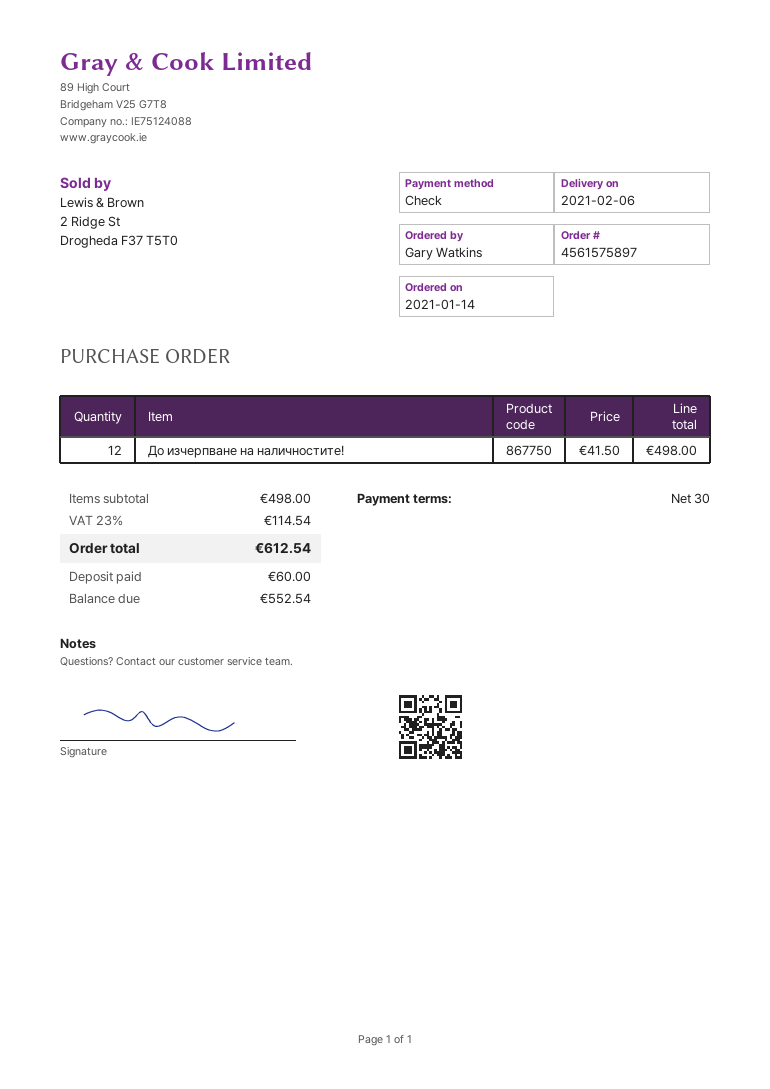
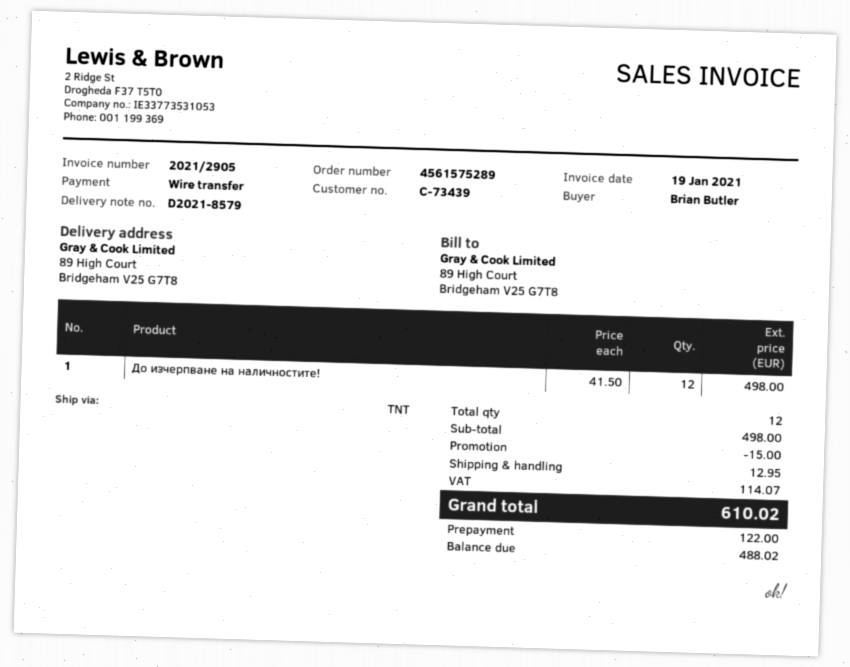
order number: 4561575897 -> 4561575289
ordered by: Gary Watkins -> Brian Butler
payment method: cheque -> bank transfer
discount: none -> 15.00
shipping: none -> 12.95
tax: 114.54 -> 114.07
total: 612.54 -> 610.02
deposit: 60.00 -> 122.00
balance: 552.54 -> 488.02

